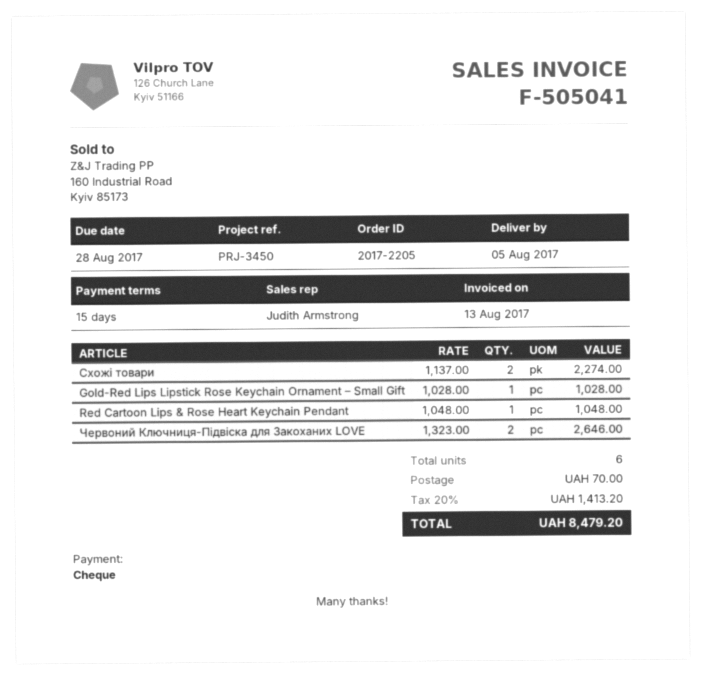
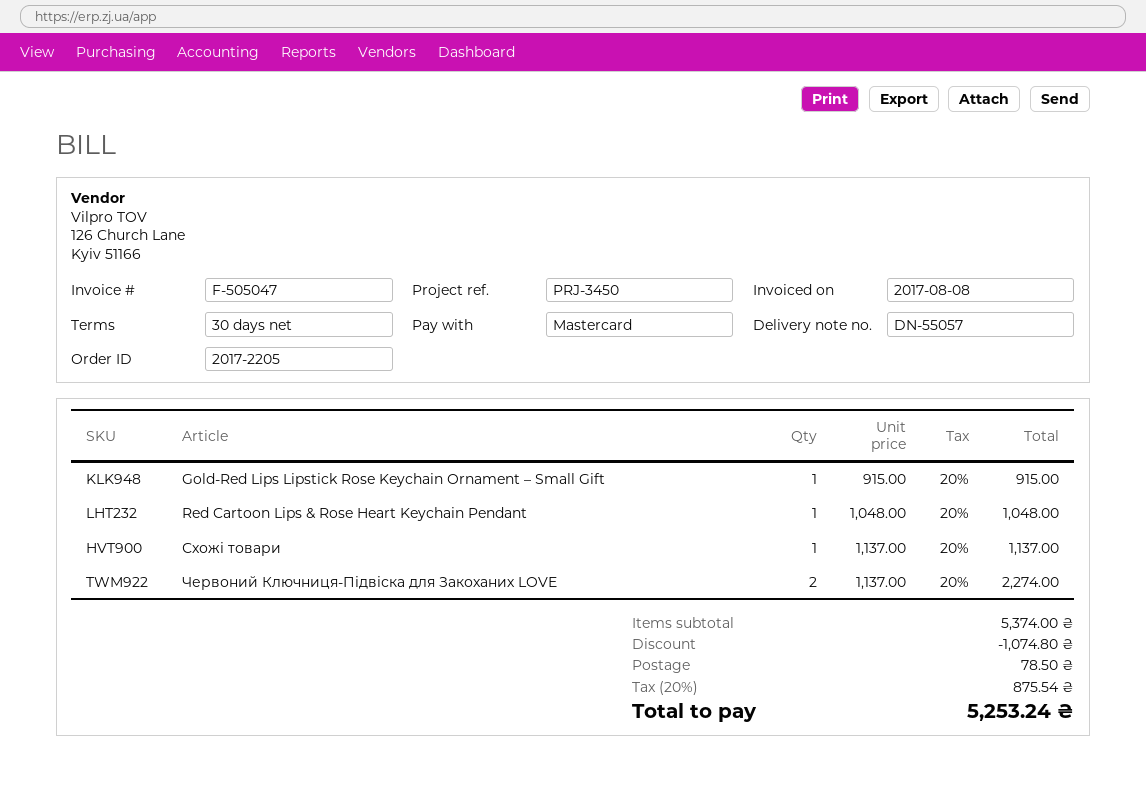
invoice number: F-505041 -> F-505047
invoice date: 2017-08-13 -> 2017-08-08
payment terms: 15 days -> 30 days
payment method: cheque -> Mastercard
Схожі товари: 2 x 1137.00 = 2274.00 -> 1 x 1137.00 = 1137.00
Gold-Red Lips Lipstick Rose Keychain Ornament – Small Gift: 1 x 1028.00 = 1028.00 -> 1 x 915.00 = 915.00
Червоний Ключниця-Підвіска для Закоханих LOVE: 2 x 1323.00 = 2646.00 -> 2 x 1137.00 = 2274.00
discount: none -> 1074.80
shipping: 70.00 -> 78.50
tax: 20% = 1413.20 -> 20% = 875.54
total: 8479.20 -> 5253.24

